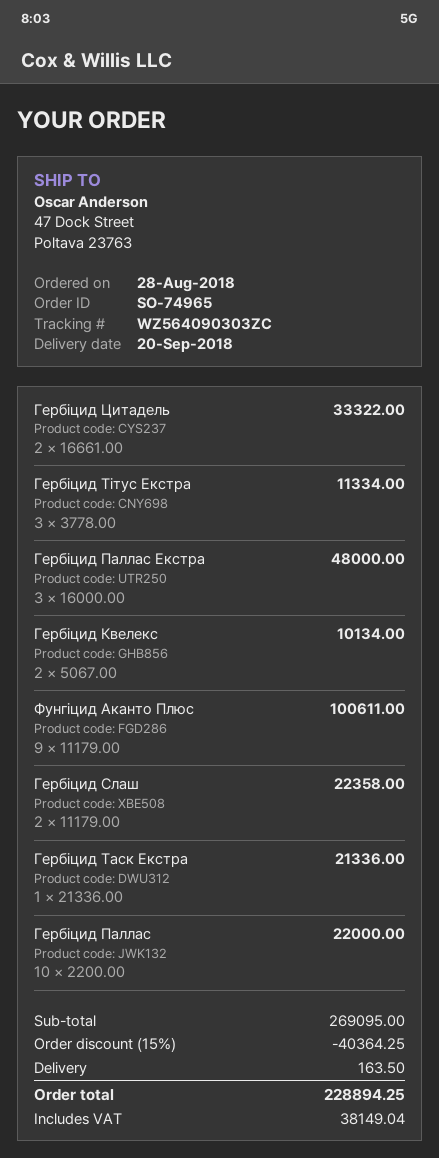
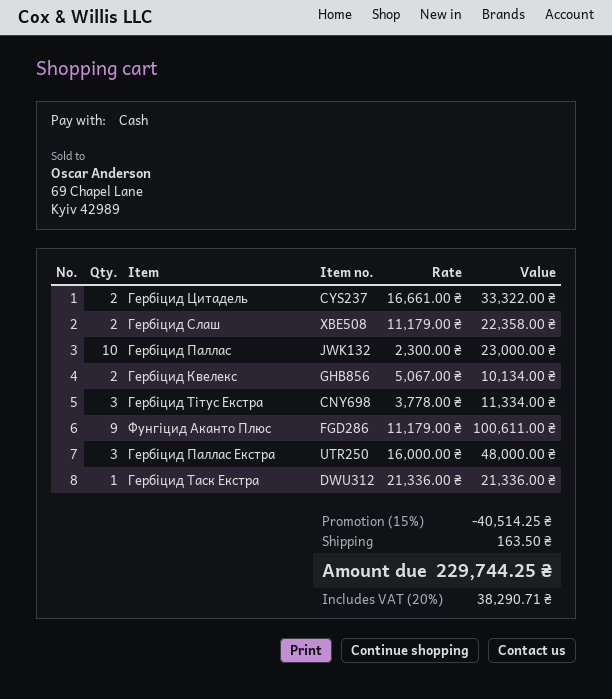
Гербіцид Паллас: 10 x 2200.00 = 22000.00 -> 10 x 2300.00 = 23000.00
discount: 15% = 40364.25 -> 15% = 40514.25
tax: 38149.04 -> 38290.71
total: 228894.25 -> 229744.25

